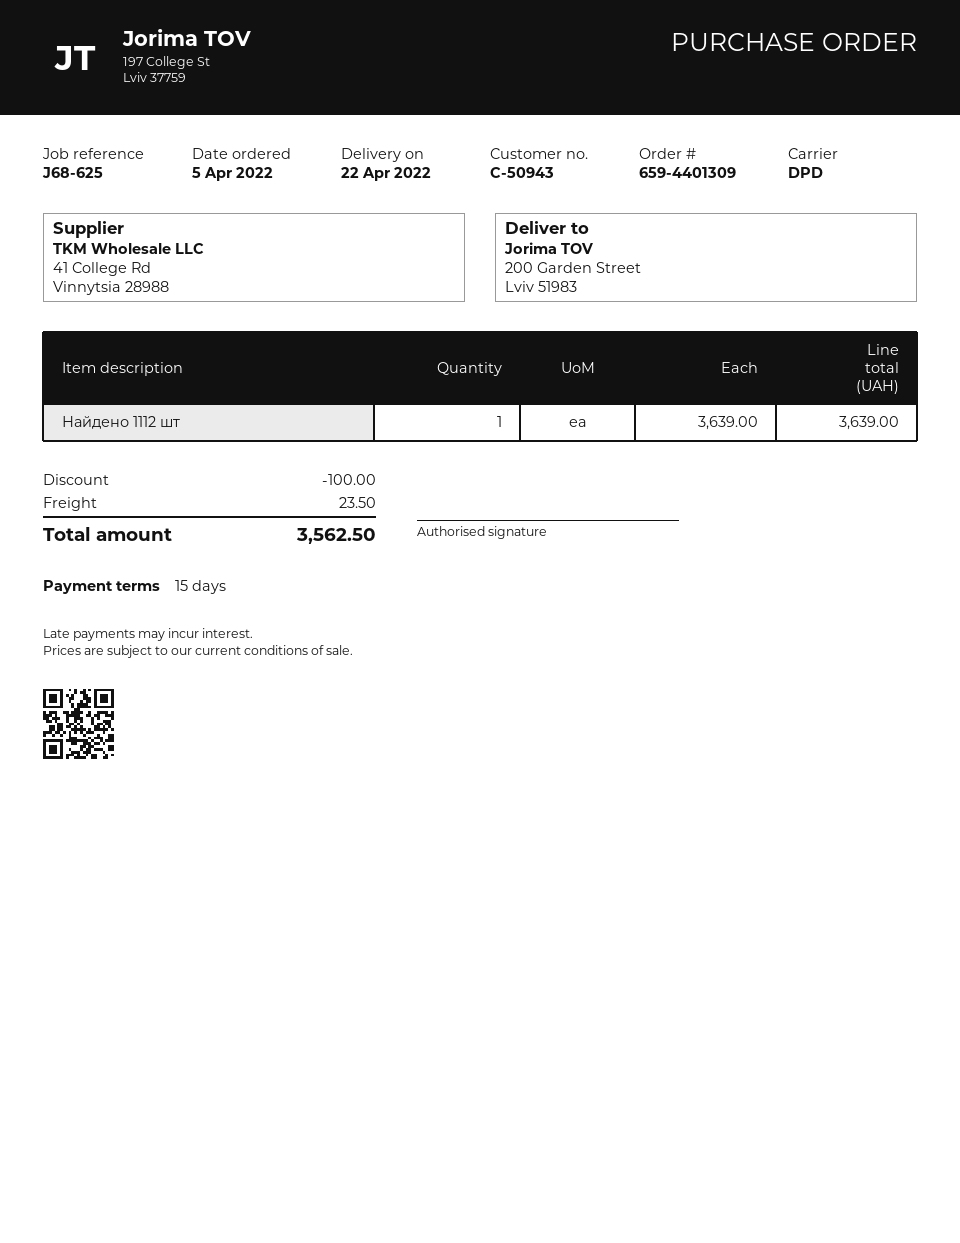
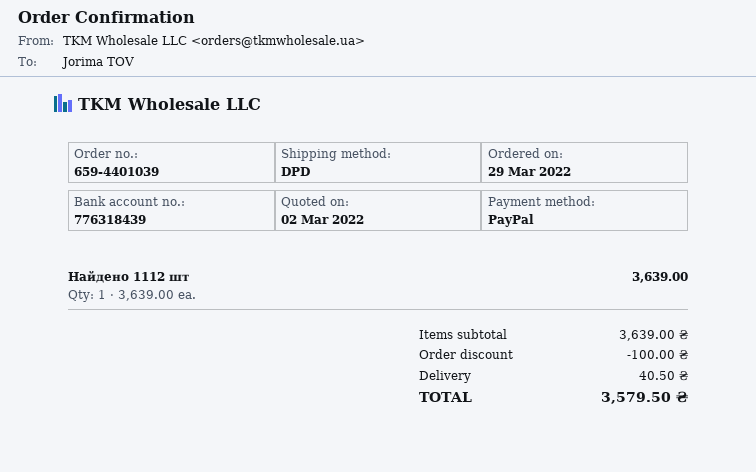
order number: 659-4401309 -> 659-4401039
order date: 2022-04-05 -> 2022-03-29
shipping: 23.50 -> 40.50
total: 3562.50 -> 3579.50

